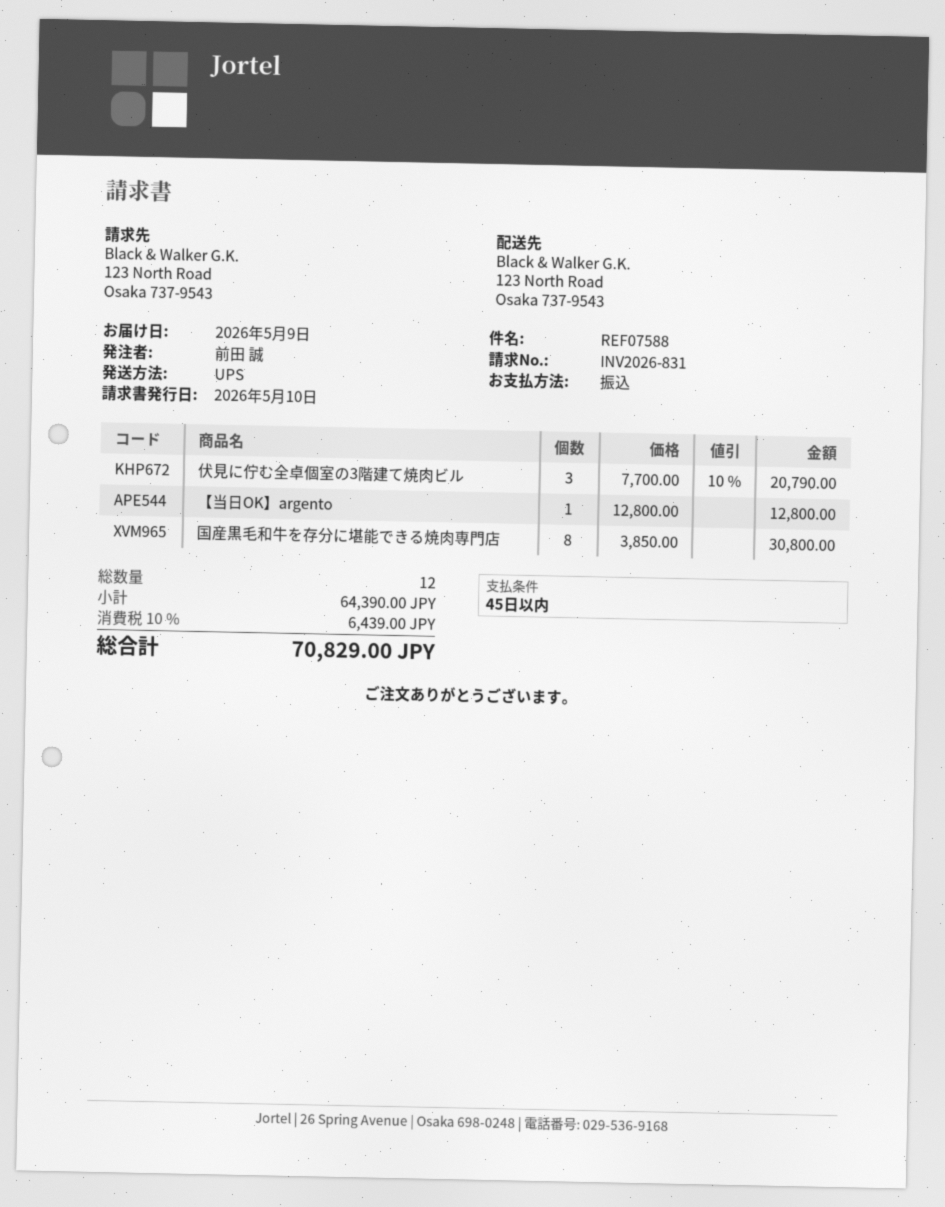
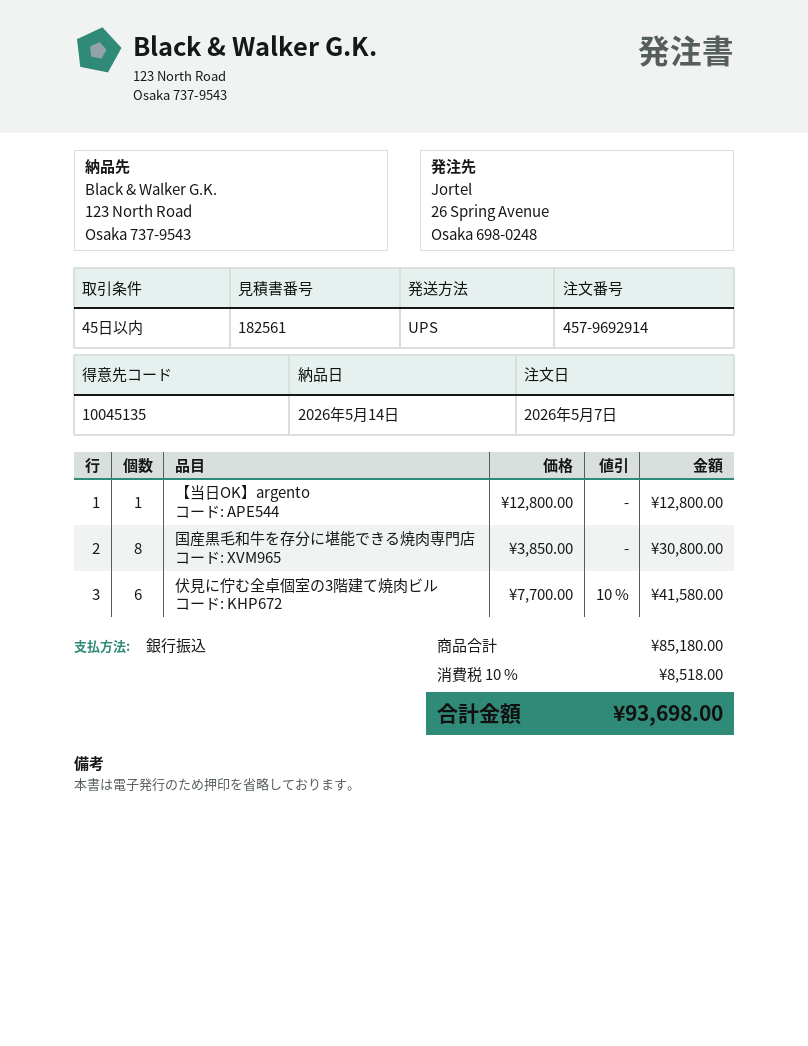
delivery date: 2026-05-09 -> 2026-05-14
伏見に佇む全卓個室の3階建て焼肉ビル: 3 x 7700.00 - 10% = 20790.00 -> 6 x 7700.00 - 10% = 41580.00
subtotal: 64390.00 -> 85180.00
tax: 10% = 6439.00 -> 10% = 8518.00
total: 70829.00 -> 93698.00

